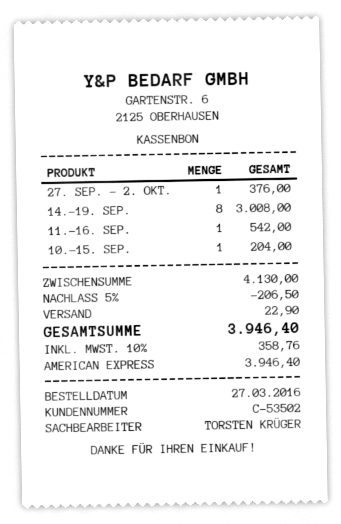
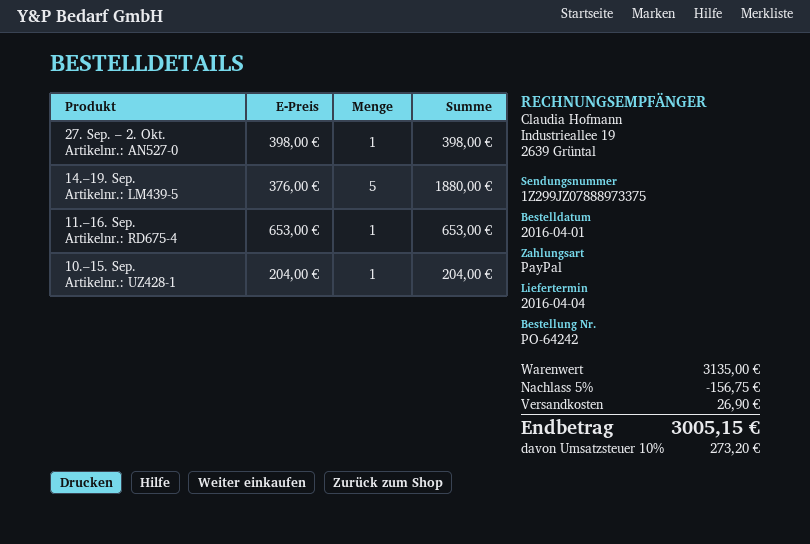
order date: 2016-03-27 -> 2016-04-01
payment method: American Express -> PayPal
27. SEP. – 2. OKT.: 1 for 376.00 -> 1 for 398.00
14.–19. SEP.: 8 for 3008.00 -> 5 for 1880.00
11.–16. SEP.: 1 for 542.00 -> 1 for 653.00
subtotal: 4130.00 -> 3135.00
discount: 5% = 206.50 -> 5% = 156.75
shipping: 22.90 -> 26.90
tax: 10% = 358.76 -> 10% = 273.20
total: 3946.40 -> 3005.15

